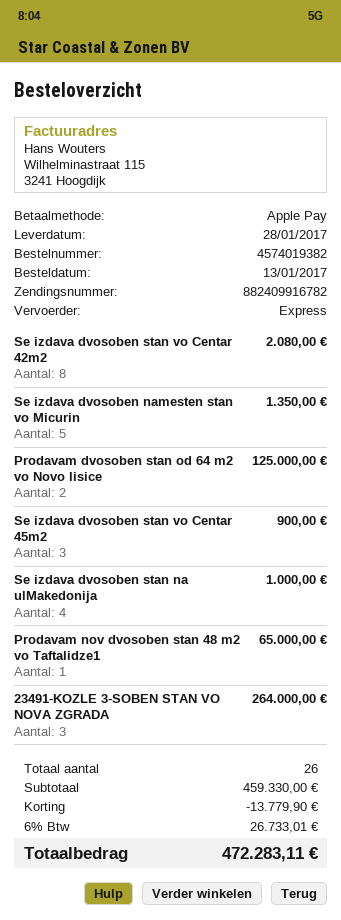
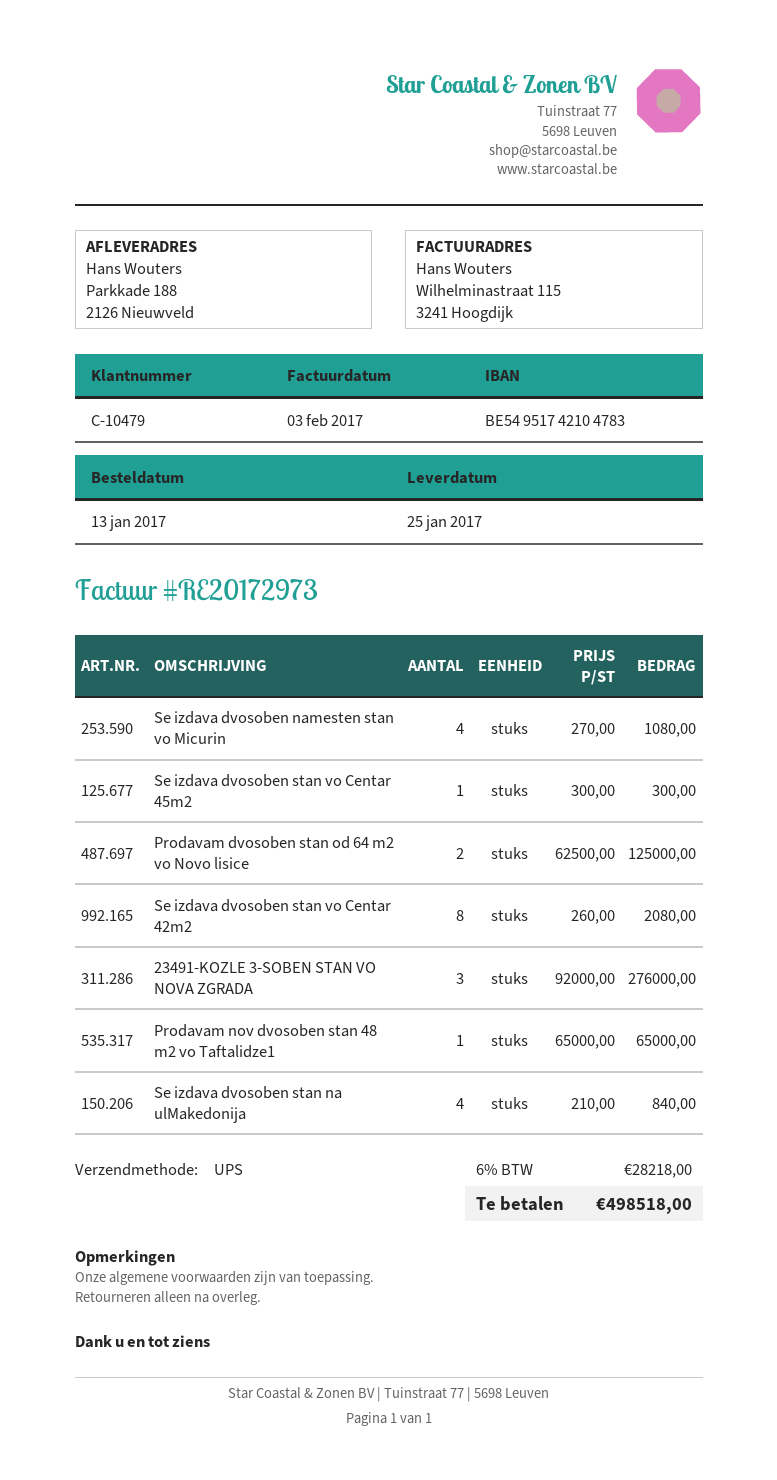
delivery date: 2017-01-28 -> 2017-01-25
shipping method: express -> UPS
Se izdava dvosoben namesten stan vo Micurin: 5 for 1350.00 -> 4 for 1080.00
Se izdava dvosoben stan vo Centar 45m2: 3 for 900.00 -> 1 for 300.00
Se izdava dvosoben stan na ulMakedonija: 4 for 1000.00 -> 4 for 840.00
23491-KOZLE 3-SOBEN STAN VO NOVA ZGRADA: 3 for 264000.00 -> 3 for 276000.00
discount: 13779.90 -> none
tax: 6% = 26733.01 -> 6% = 28218.00
total: 472283.11 -> 498518.00

